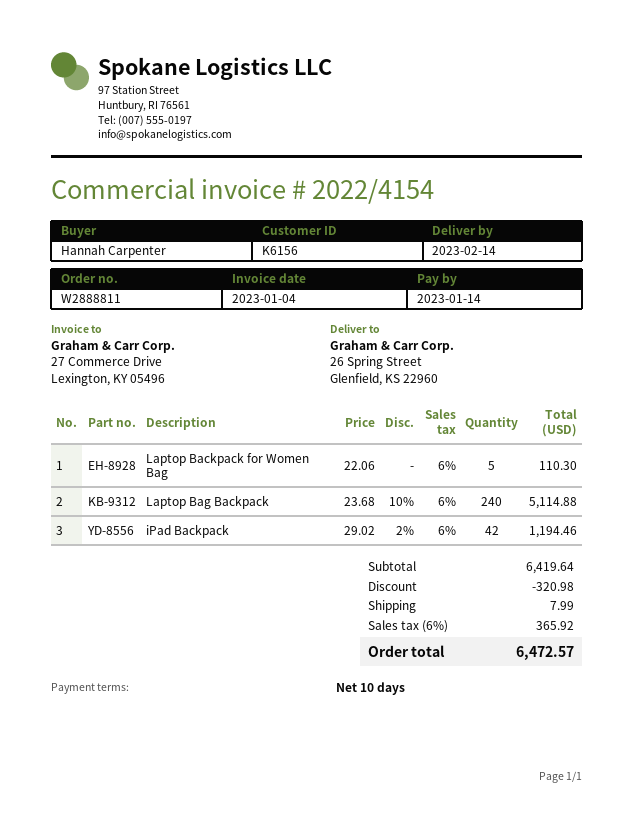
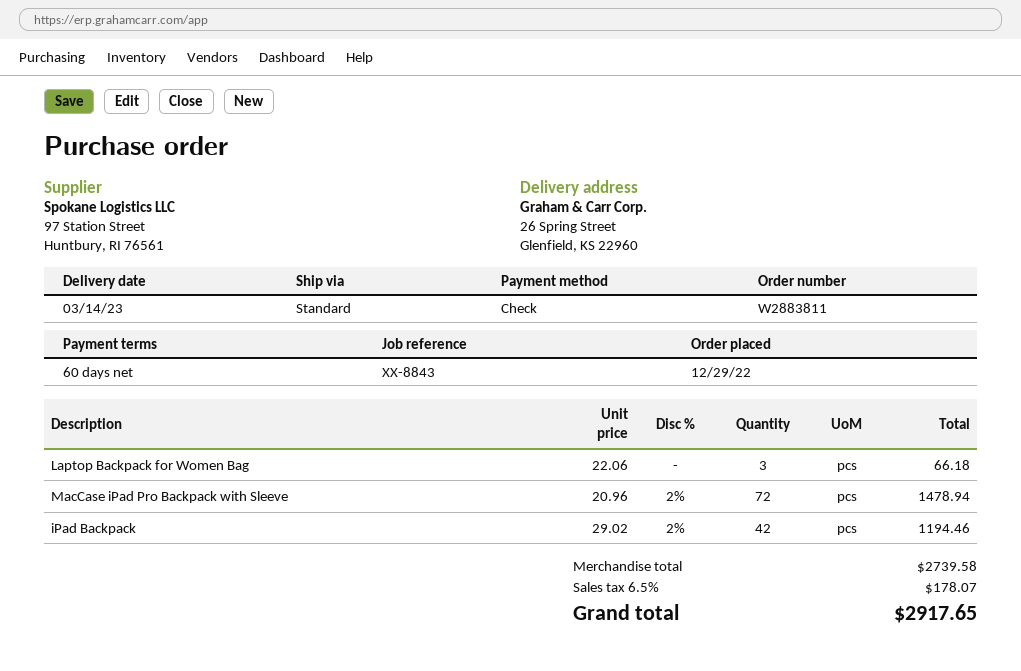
order number: W2888811 -> W2883811
delivery date: 2023-02-14 -> 2023-03-14
payment terms: 10 days -> 60 days
Laptop Backpack for Women Bag: 5 x 22.06 = 110.30 -> 3 x 22.06 = 66.18
Laptop Bag Backpack: 240 x 23.68 - 10% = 5114.88 -> none
MacCase iPad Pro Backpack with Sleeve: none -> 72 x 20.96 - 2% = 1478.94
subtotal: 6419.64 -> 2739.58
discount: 320.98 -> none
shipping: 7.99 -> none
tax: 6% = 365.92 -> 6.5% = 178.07
total: 6472.57 -> 2917.65

